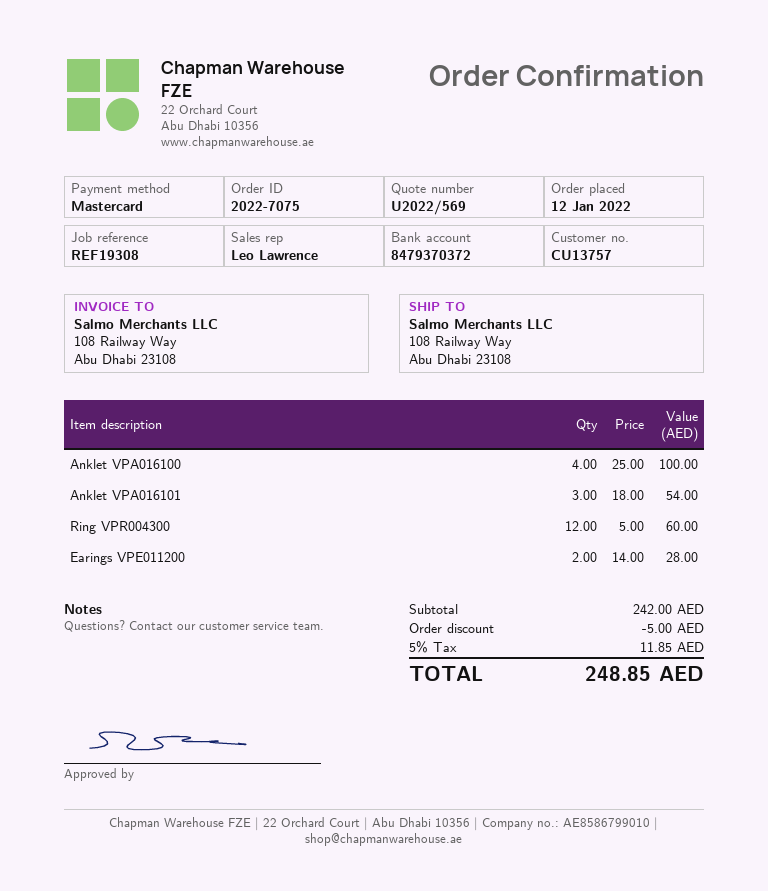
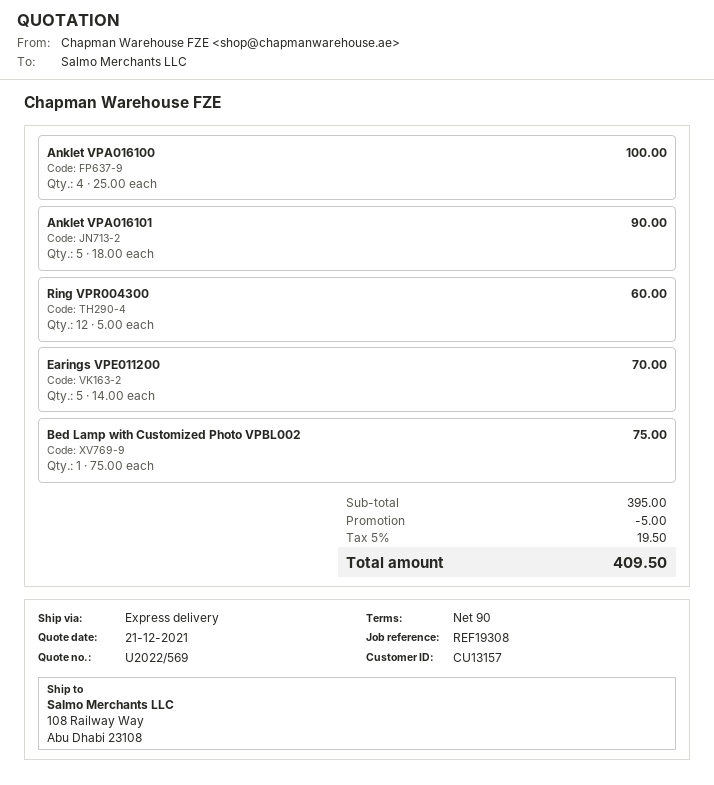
customer number: CU13757 -> CU13157
Anklet VPA016101: 3 x 18.00 = 54.00 -> 5 x 18.00 = 90.00
Earings VPE011200: 2 x 14.00 = 28.00 -> 5 x 14.00 = 70.00
Bed Lamp with Customized Photo VPBL002: none -> 1 x 75.00 = 75.00
subtotal: 242.00 -> 395.00
tax: 5% = 11.85 -> 5% = 19.50
total: 248.85 -> 409.50

